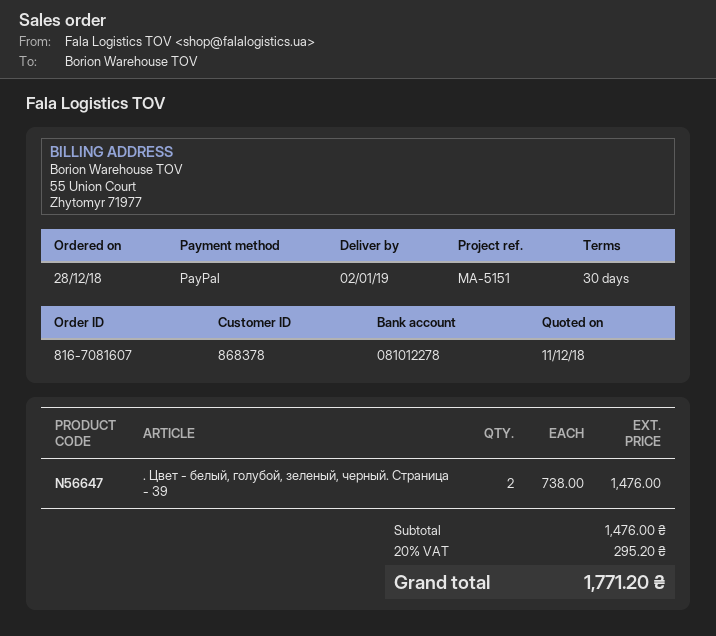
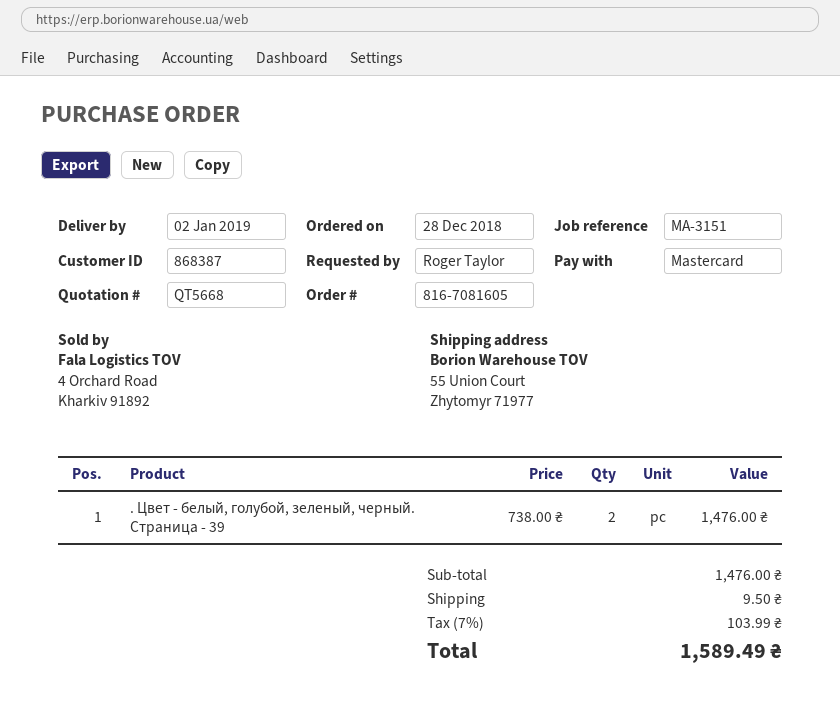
order number: 816-7081607 -> 816-7081605
customer number: 868378 -> 868387
reference: MA-5151 -> MA-3151
payment method: PayPal -> Mastercard
shipping: none -> 9.50
tax: 20% = 295.20 -> 7% = 103.99
total: 1771.20 -> 1589.49

